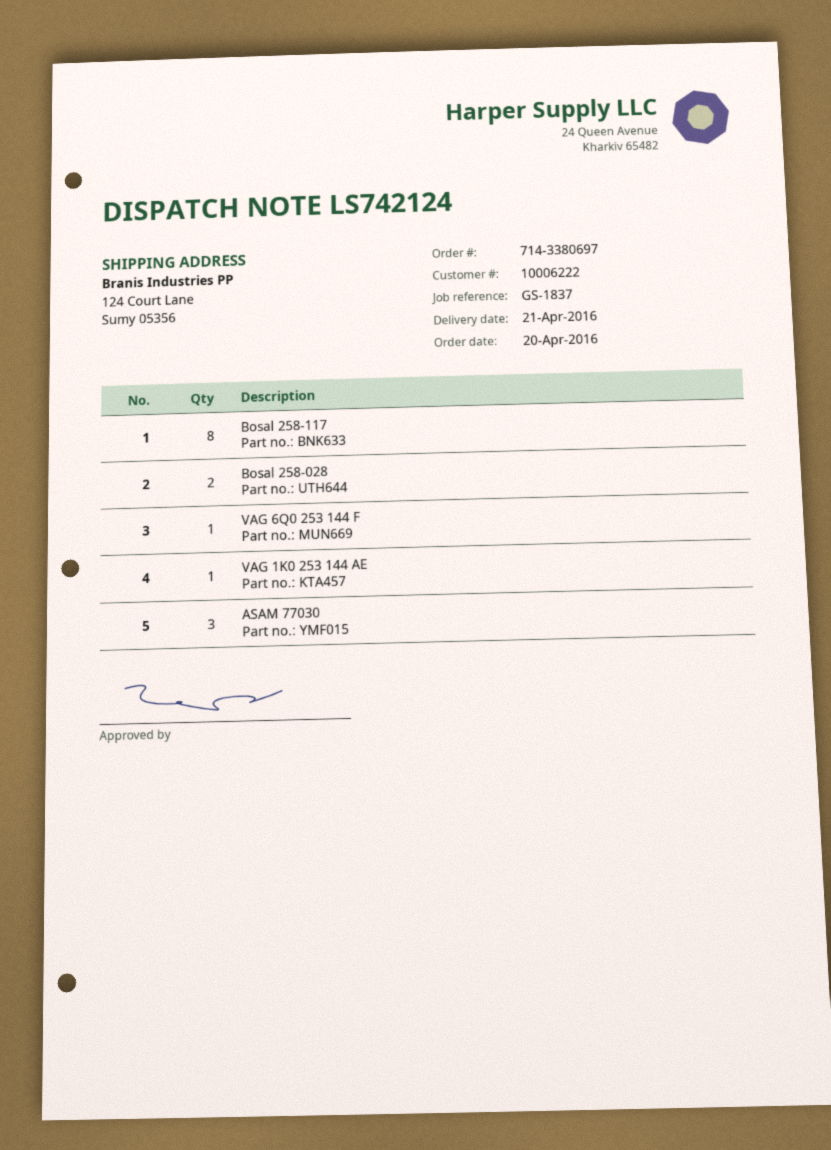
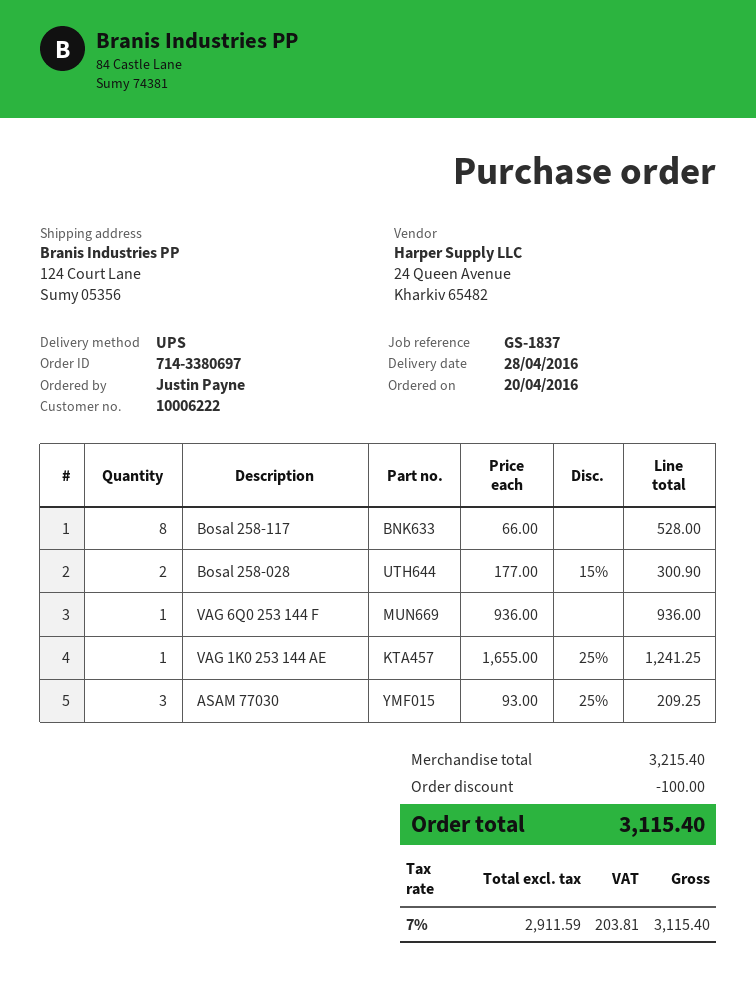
delivery date: 2016-04-21 -> 2016-04-28

